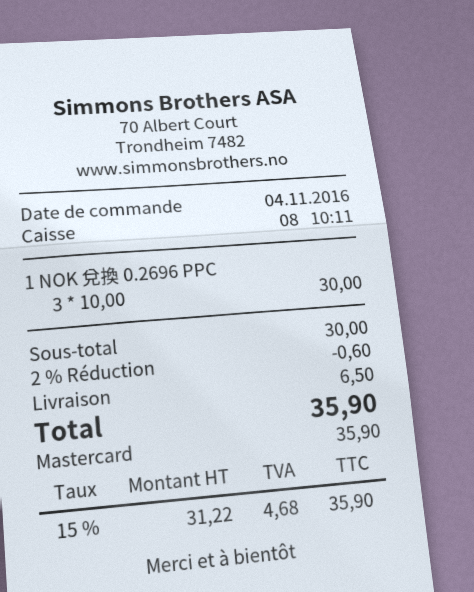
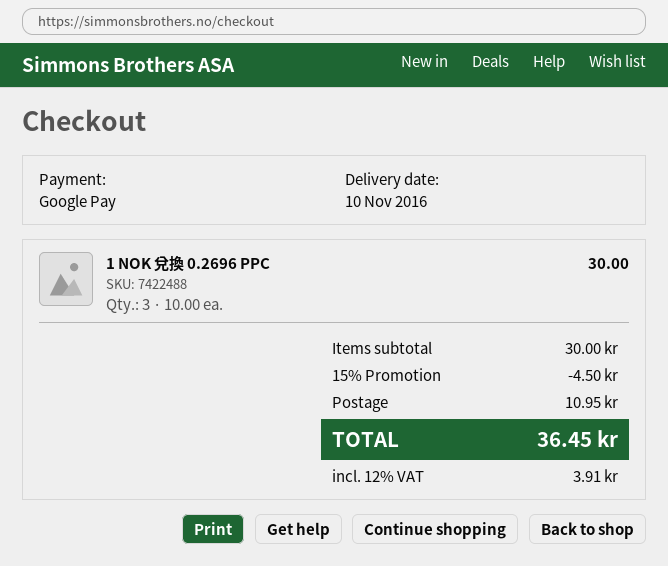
payment method: Mastercard -> Google Pay
discount: 2% = 0.60 -> 15% = 4.50
shipping: 6.50 -> 10.95
tax: 15% = 4.68 -> 12% = 3.91
total: 35.90 -> 36.45

